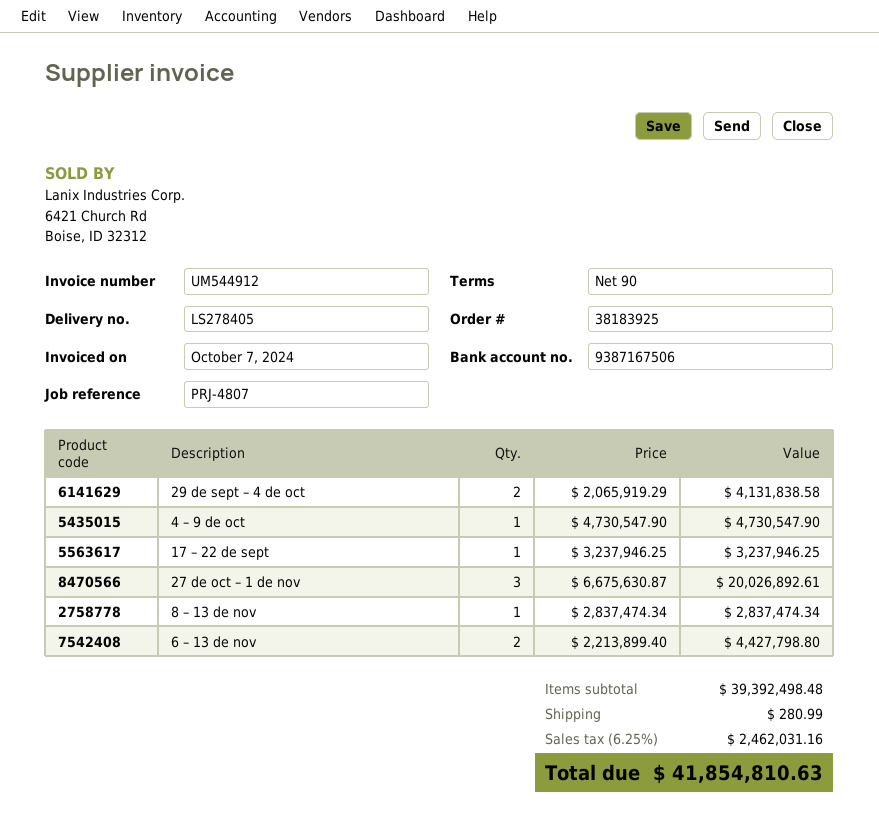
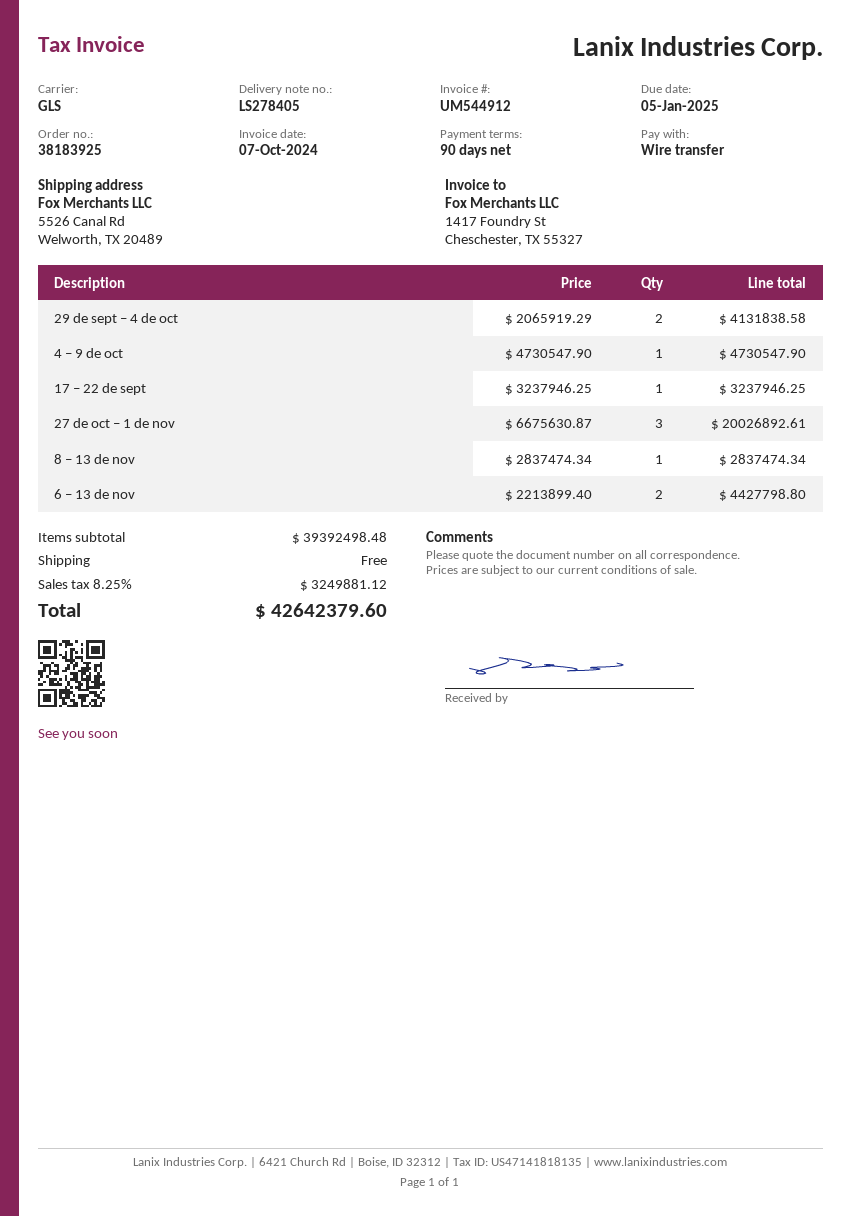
shipping: 280.99 -> 0.00
tax: 6.25% = 2462031.16 -> 8.25% = 3249881.12
total: 41854810.63 -> 42642379.60

